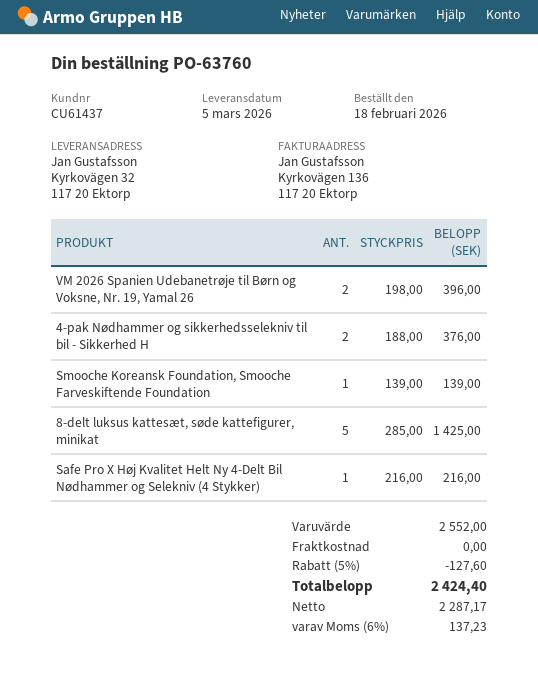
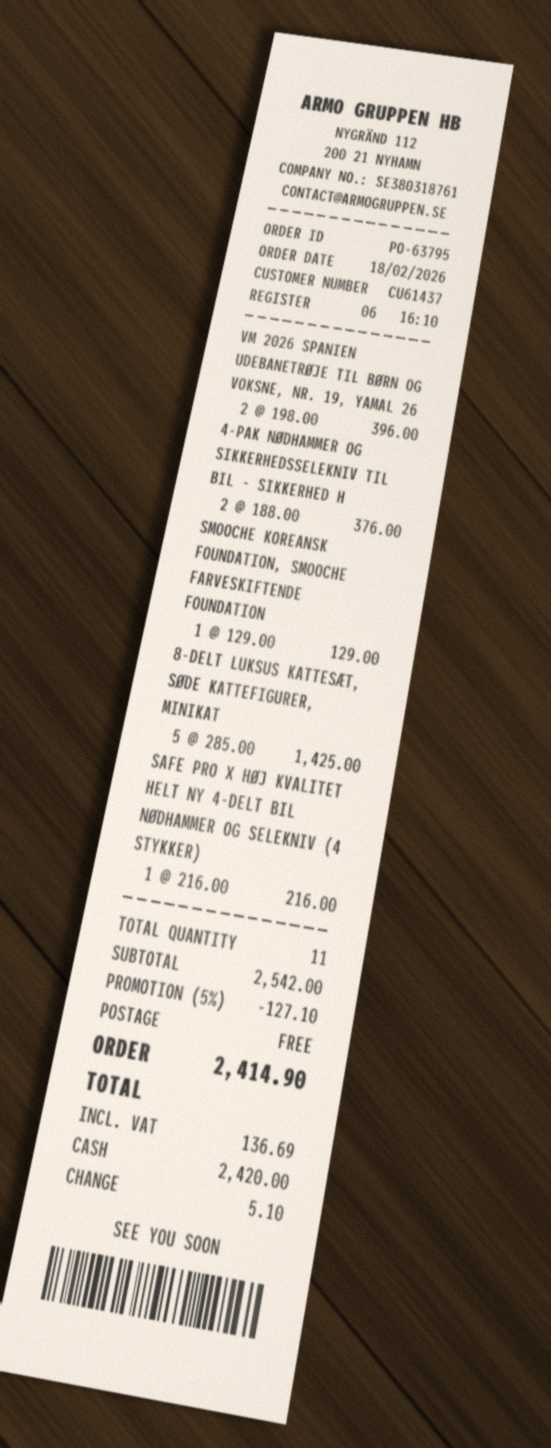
order number: PO-63760 -> PO-63795
Smooche Koreansk Foundation, Smooche Farveskiftende Foundation: 1 x 139.00 = 139.00 -> 1 x 129.00 = 129.00
subtotal: 2552.00 -> 2542.00
discount: 5% = 127.60 -> 5% = 127.10
tax: 137.23 -> 136.69
total: 2424.40 -> 2414.90

